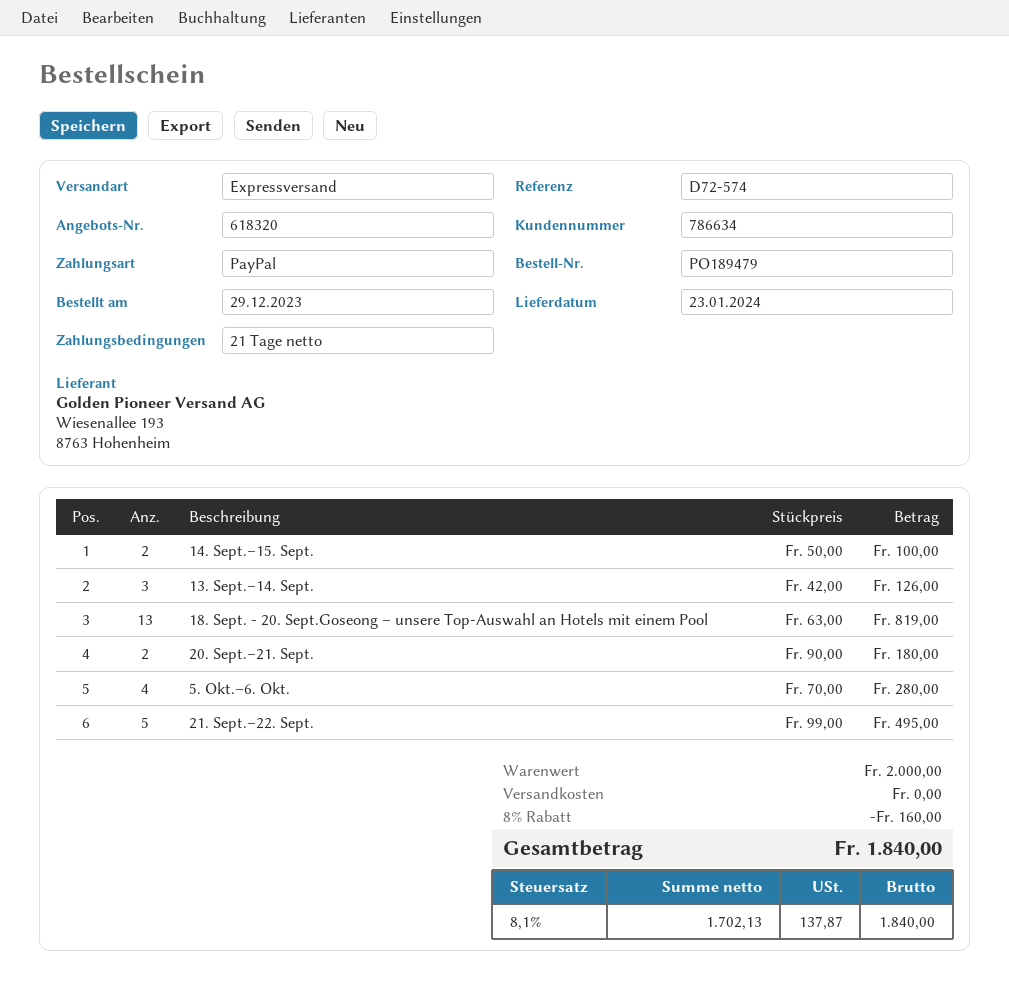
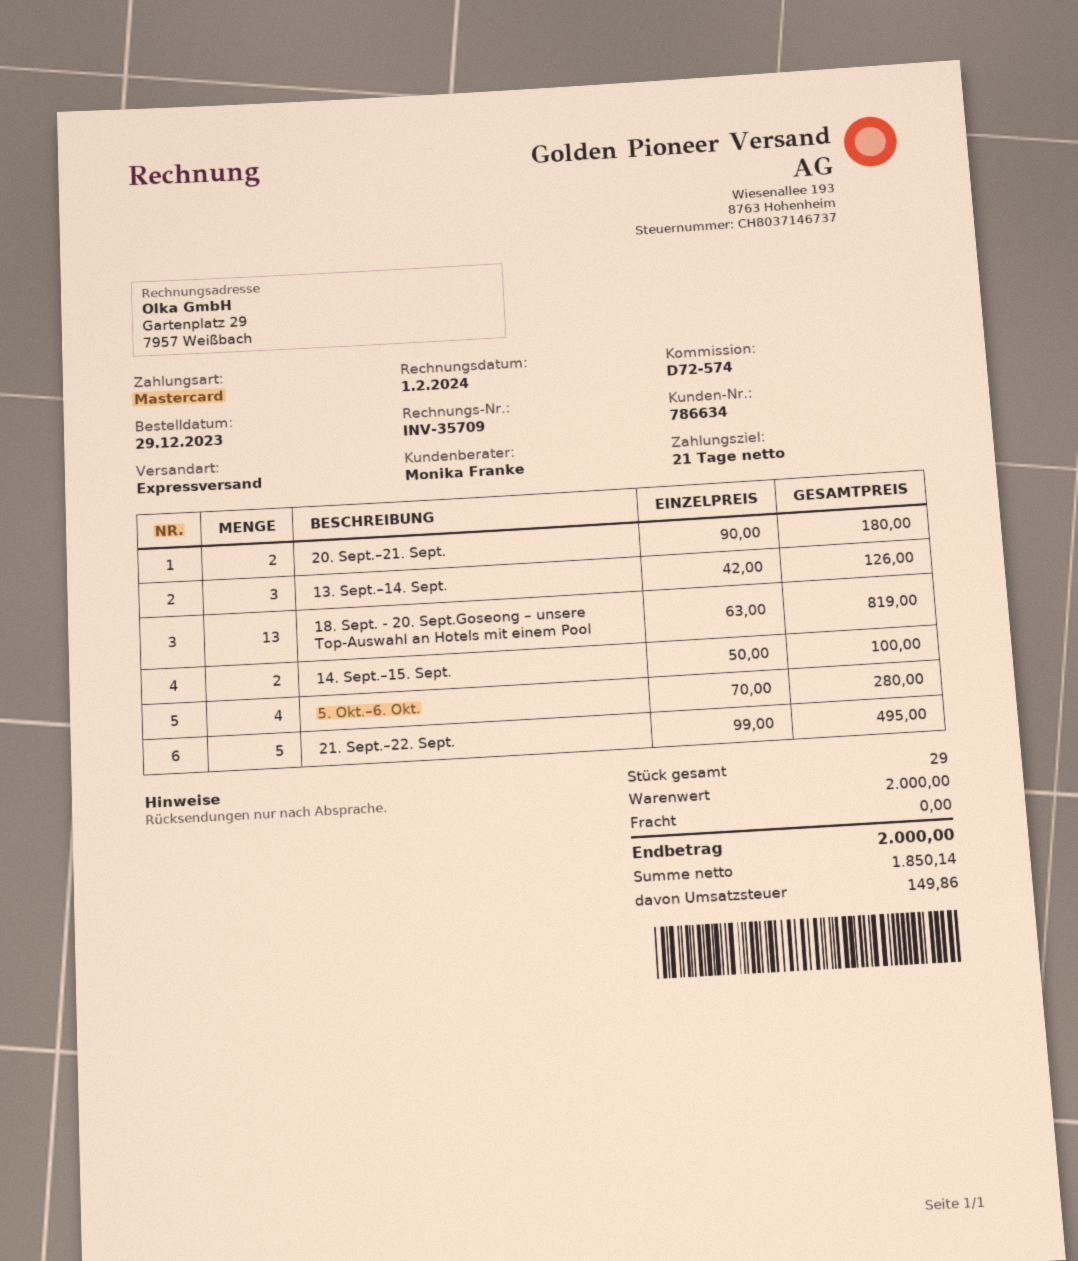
payment method: PayPal -> Mastercard
discount: 8% = 160.00 -> none
net: 1702.13 -> 1850.14
tax: 137.87 -> 149.86
total: 1840.00 -> 2000.00

